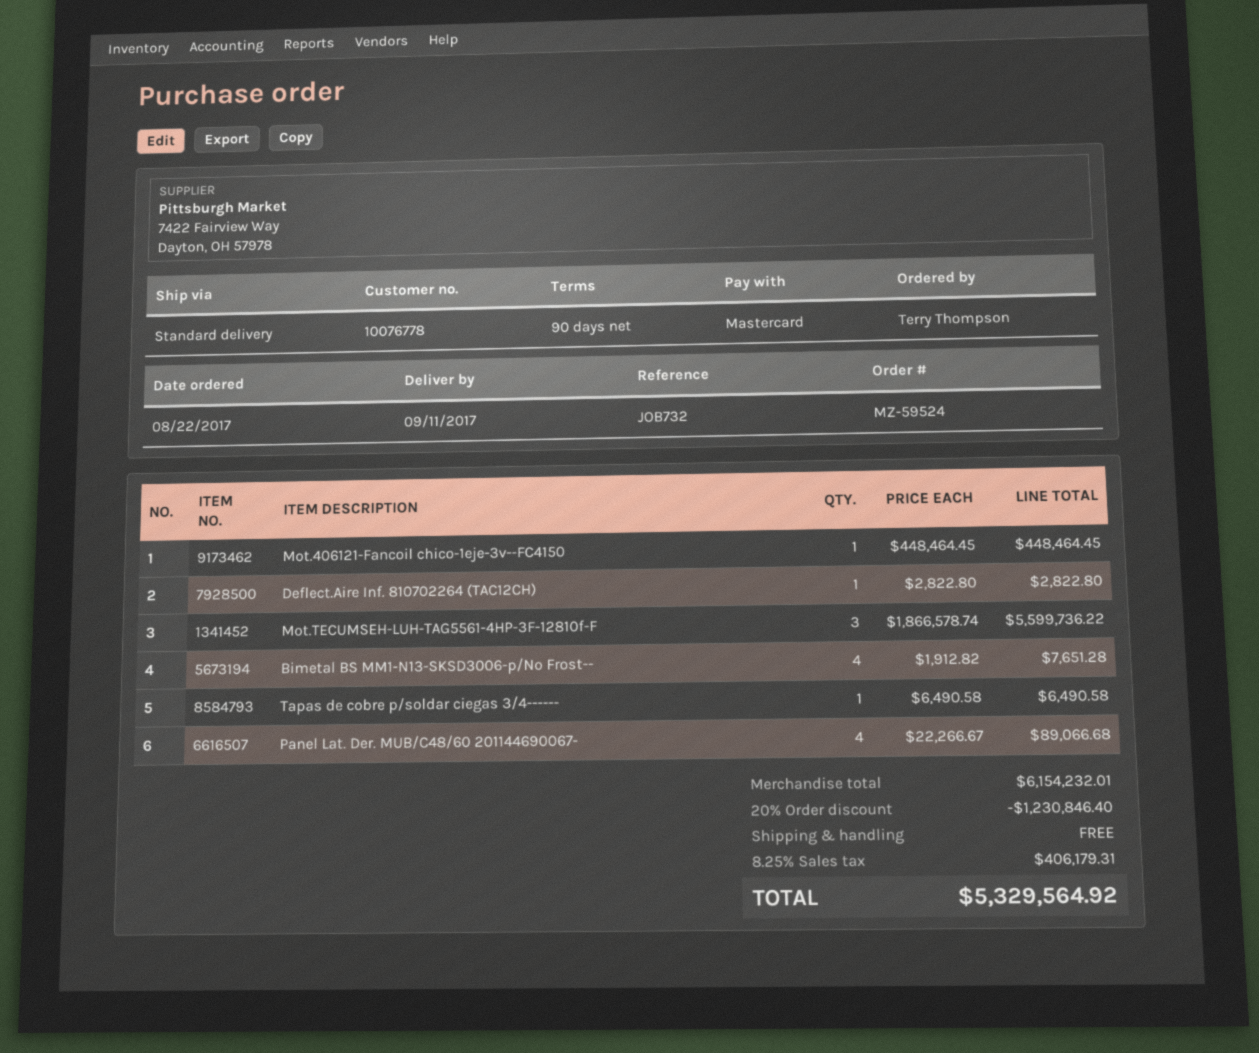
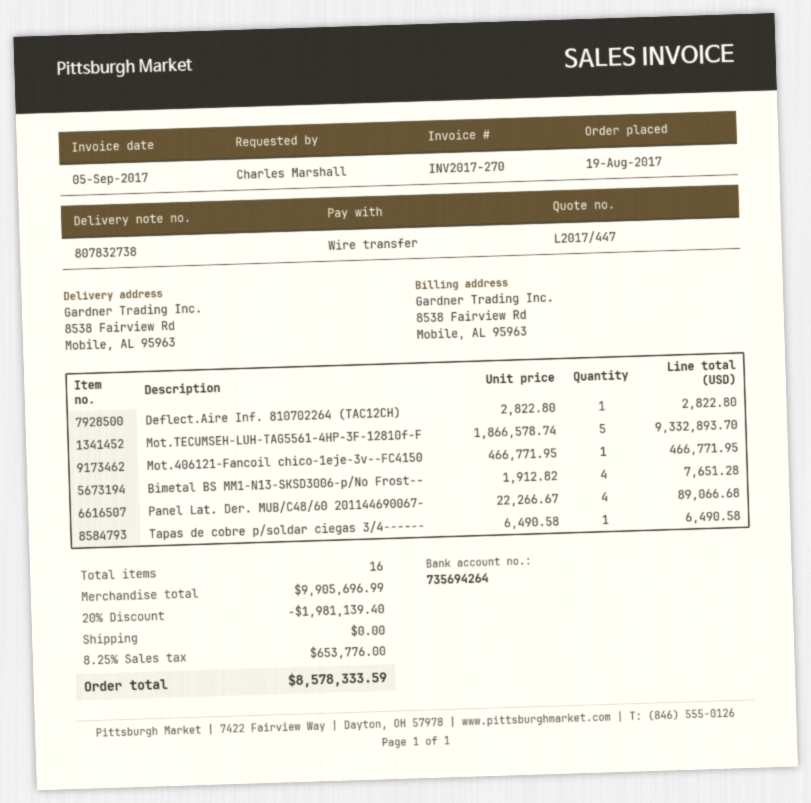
order date: 2017-08-22 -> 2017-08-19
ordered by: Terry Thompson -> Charles Marshall
payment method: Mastercard -> bank transfer
Mot.406121-Fancoil chico-1eje-3v--FC4150: 1 x 448464.45 = 448464.45 -> 1 x 466771.95 = 466771.95
Mot.TECUMSEH-LUH-TAG5561-4HP-3F-12810f-F: 3 x 1866578.74 = 5599736.22 -> 5 x 1866578.74 = 9332893.70
subtotal: 6154232.01 -> 9905696.99
discount: 20% = 1230846.40 -> 20% = 1981139.40
tax: 8.25% = 406179.31 -> 8.25% = 653776.00
total: 5329564.92 -> 8578333.59

